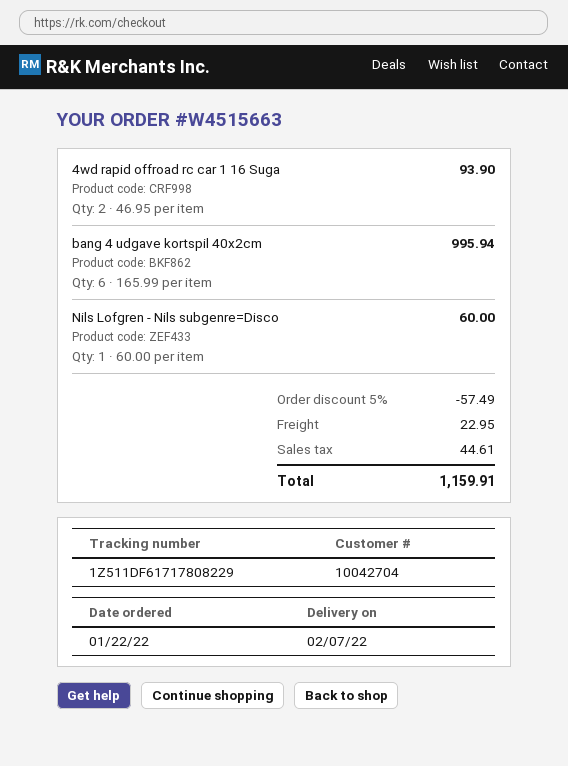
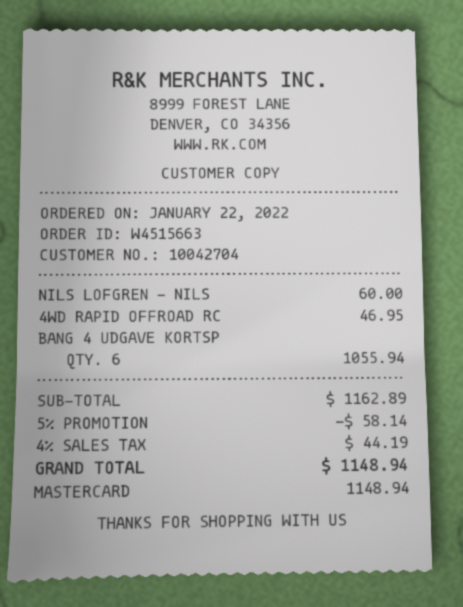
4wd rapid offroad rc car 1 16 Suga: 2 for 93.90 -> 1 for 46.95
bang 4 udgave kortspil 40x2cm: 6 for 995.94 -> 6 for 1055.94
discount: 5% = 57.49 -> 5% = 58.14
shipping: 22.95 -> none
tax: 44.61 -> 44.19
total: 1159.91 -> 1148.94

